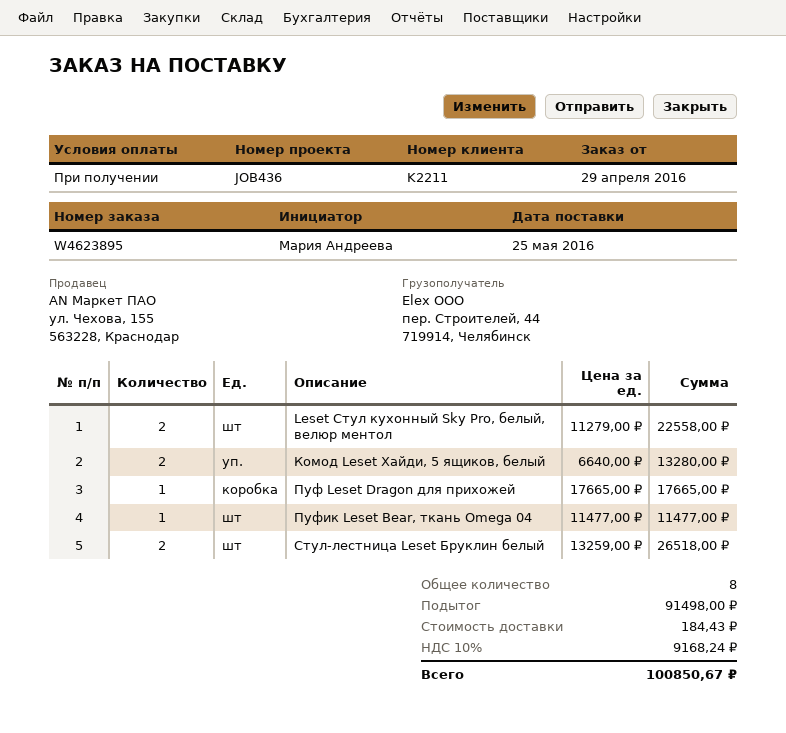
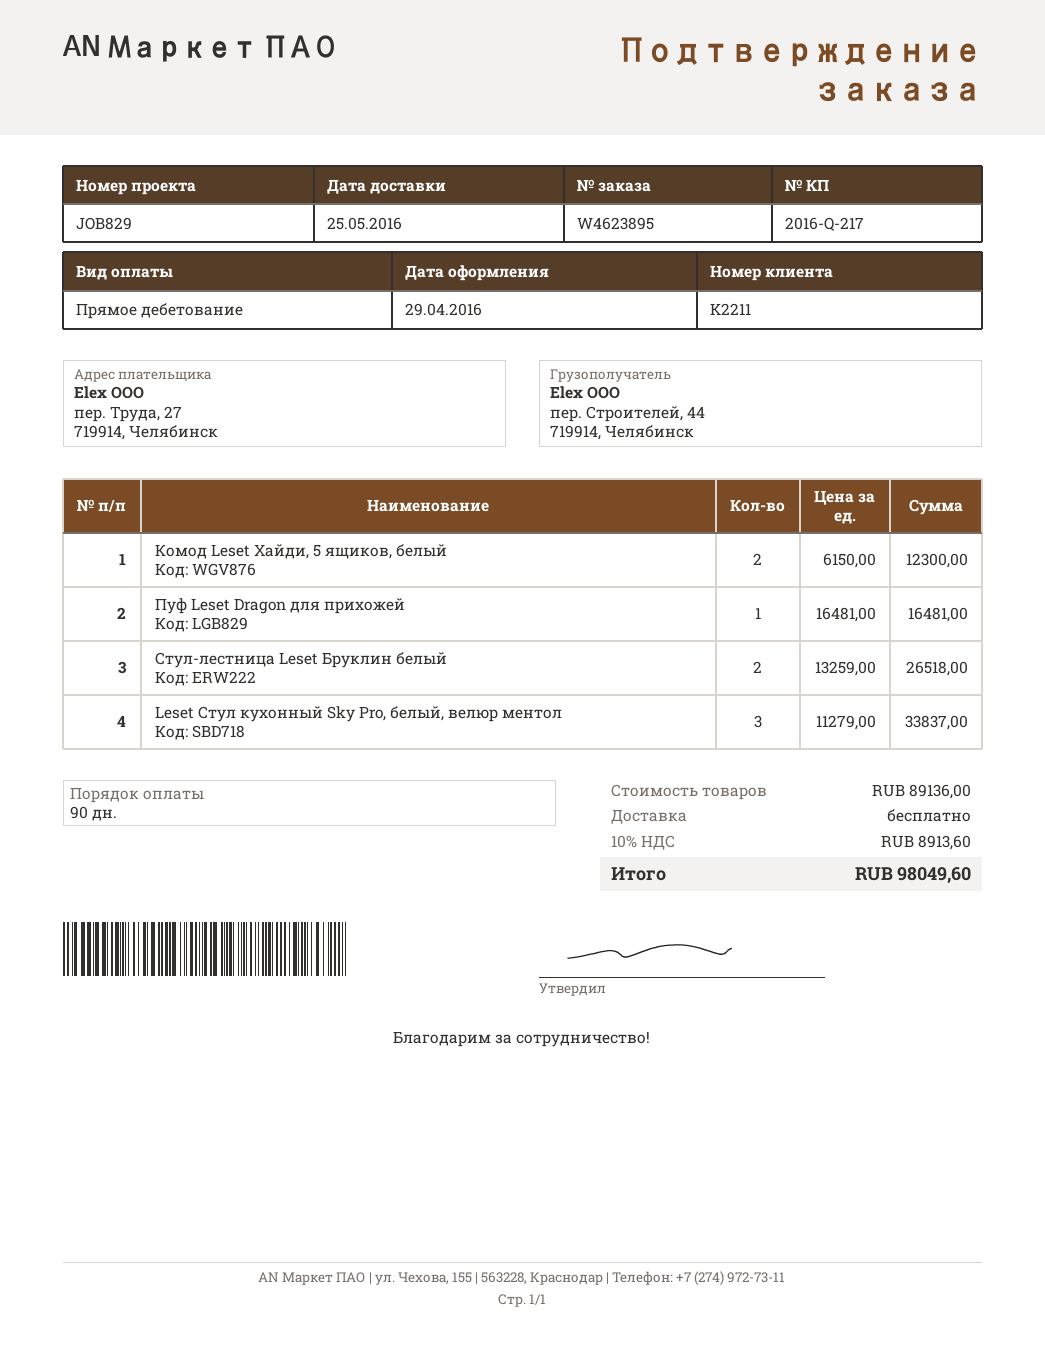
payment terms: on receipt -> 90 days
reference: JOB436 -> JOB829
Leset Стул кухонный Sky Pro, белый, велюр ментол: 2 x 11279.00 = 22558.00 -> 3 x 11279.00 = 33837.00
Комод Leset Хайди, 5 ящиков, белый: 2 x 6640.00 = 13280.00 -> 2 x 6150.00 = 12300.00
Пуф Leset Dragon для прихожей: 1 x 17665.00 = 17665.00 -> 1 x 16481.00 = 16481.00
Пуфик Leset Bear, ткань Omega 04: 1 x 11477.00 = 11477.00 -> none
subtotal: 91498.00 -> 89136.00
shipping: 184.43 -> 0.00
tax: 10% = 9168.24 -> 10% = 8913.60
total: 100850.67 -> 98049.60

